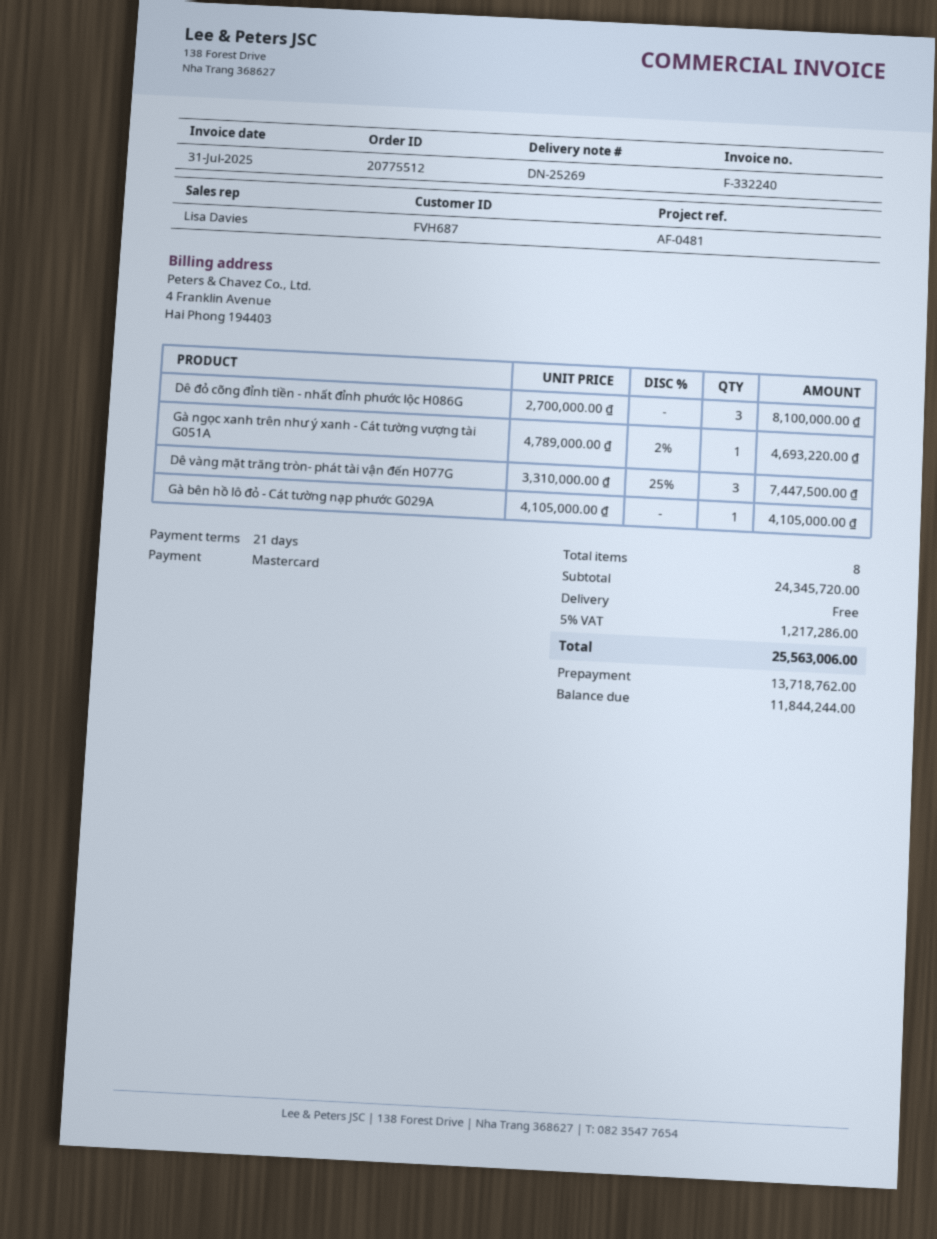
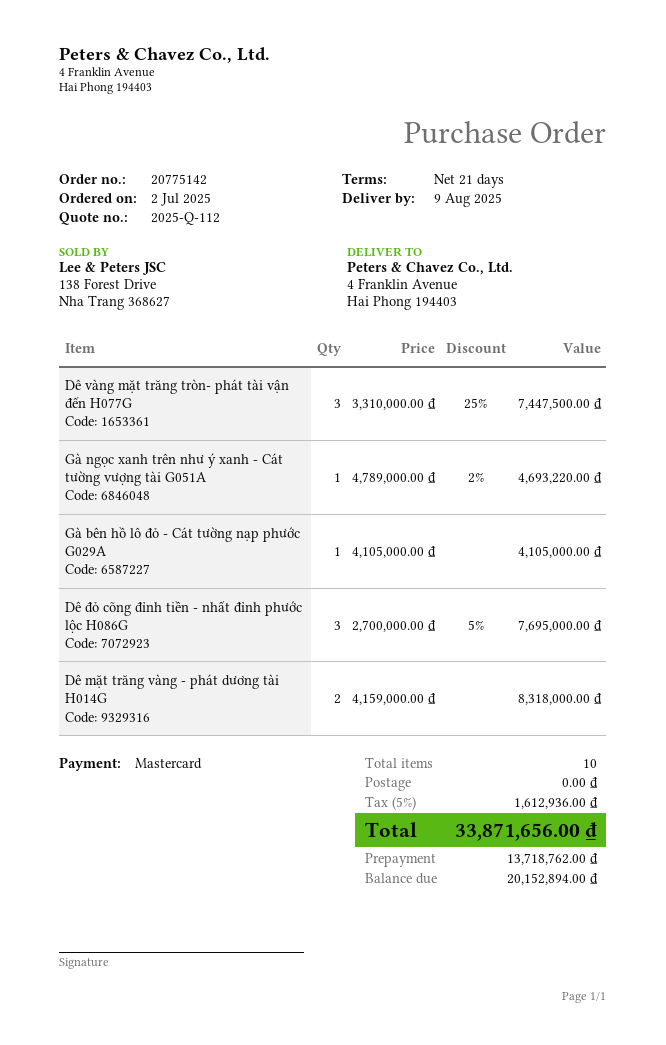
order number: 20775512 -> 20775142
Dê đỏ cõng đỉnh tiền - nhất đỉnh phước lộc H086G: 3 x 2700000.00 = 8100000.00 -> 3 x 2700000.00 - 5% = 7695000.00
Dê mặt trăng vàng - phát dương tài H014G: none -> 2 x 4159000.00 = 8318000.00
total quantity: 8 -> 10
tax: 5% = 1217286.00 -> 5% = 1612936.00
total: 25563006.00 -> 33871656.00
balance: 11844244.00 -> 20152894.00

